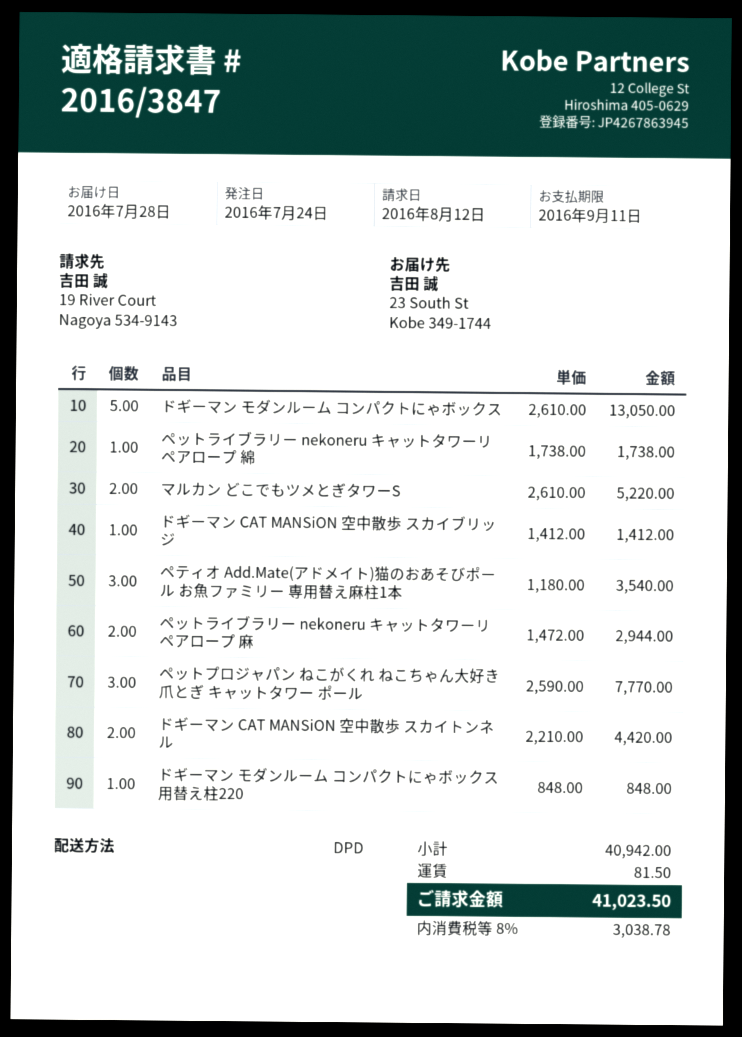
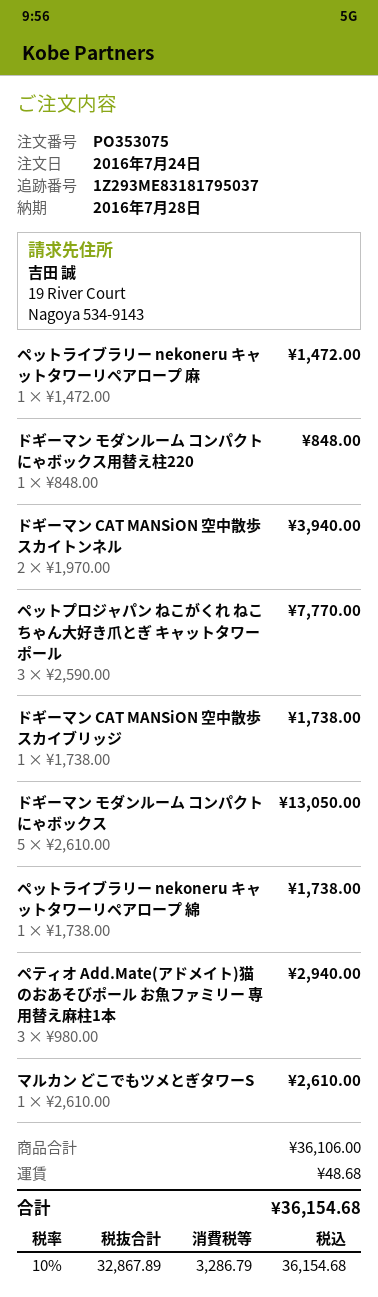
マルカン どこでもツメとぎタワーS: 2 x 2610.00 = 5220.00 -> 1 x 2610.00 = 2610.00
ドギーマン CAT MANSiON 空中散歩 スカイブリッジ: 1 x 1412.00 = 1412.00 -> 1 x 1738.00 = 1738.00
ペティオ Add.Mate(アドメイト)猫のおあそびポール お魚ファミリー 専用替え麻柱1本: 3 x 1180.00 = 3540.00 -> 3 x 980.00 = 2940.00
ペットライブラリー nekoneru キャットタワーリペアロープ 麻: 2 x 1472.00 = 2944.00 -> 1 x 1472.00 = 1472.00
ドギーマン CAT MANSiON 空中散歩 スカイトンネル: 2 x 2210.00 = 4420.00 -> 2 x 1970.00 = 3940.00
subtotal: 40942.00 -> 36106.00
shipping: 81.50 -> 48.68
tax: 8% = 3038.78 -> 10% = 3286.79
total: 41023.50 -> 36154.68

